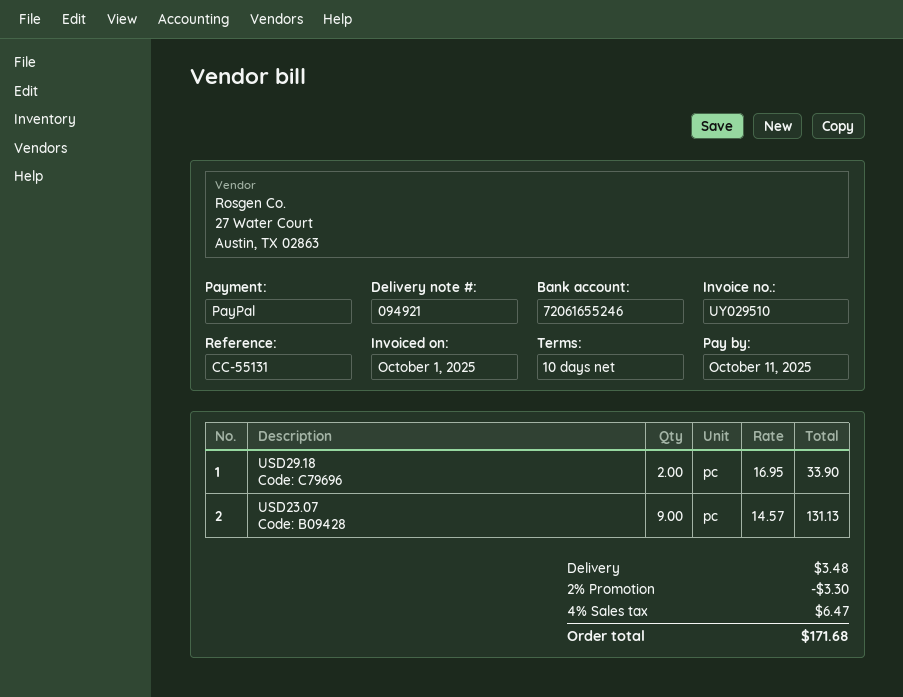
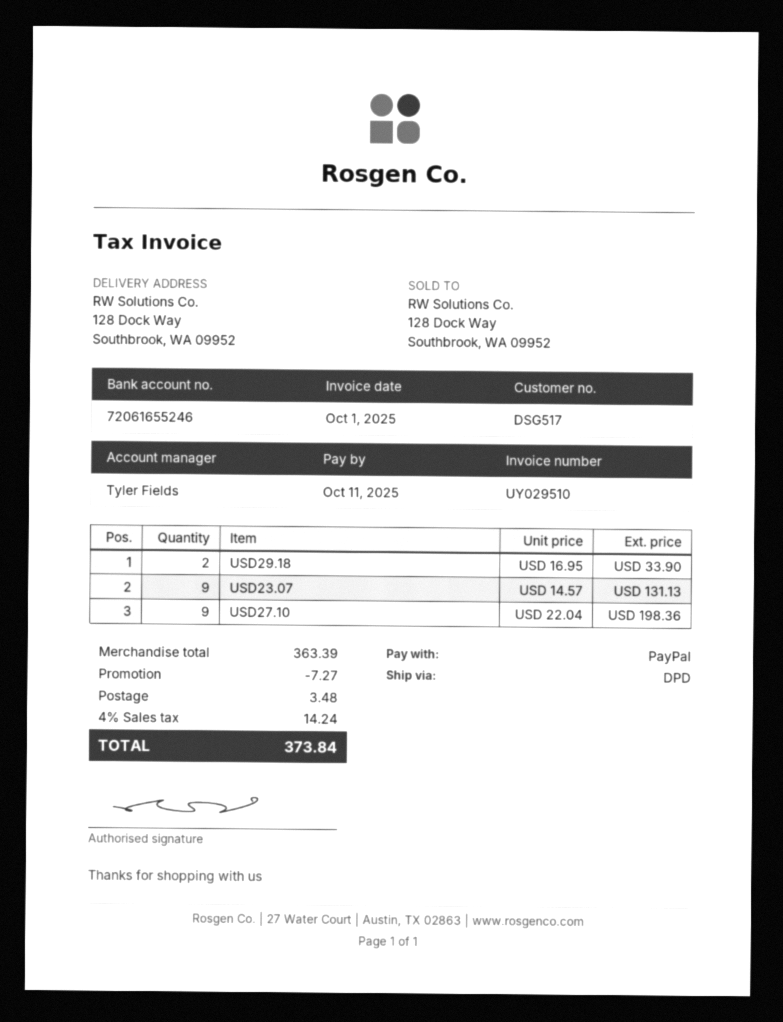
USD27.10: none -> 9 x 22.04 = 198.36
discount: 3.30 -> 7.27
tax: 4% = 6.47 -> 4% = 14.24
total: 171.68 -> 373.84

